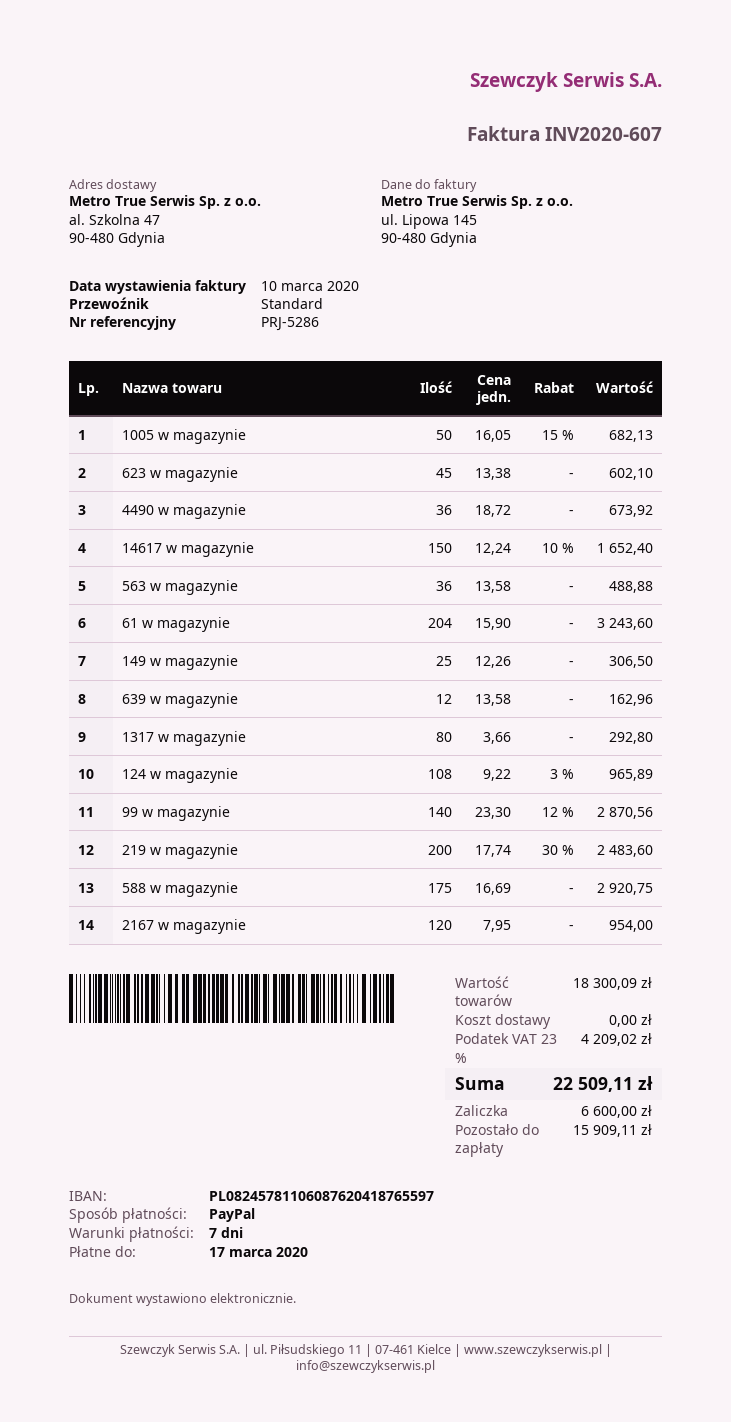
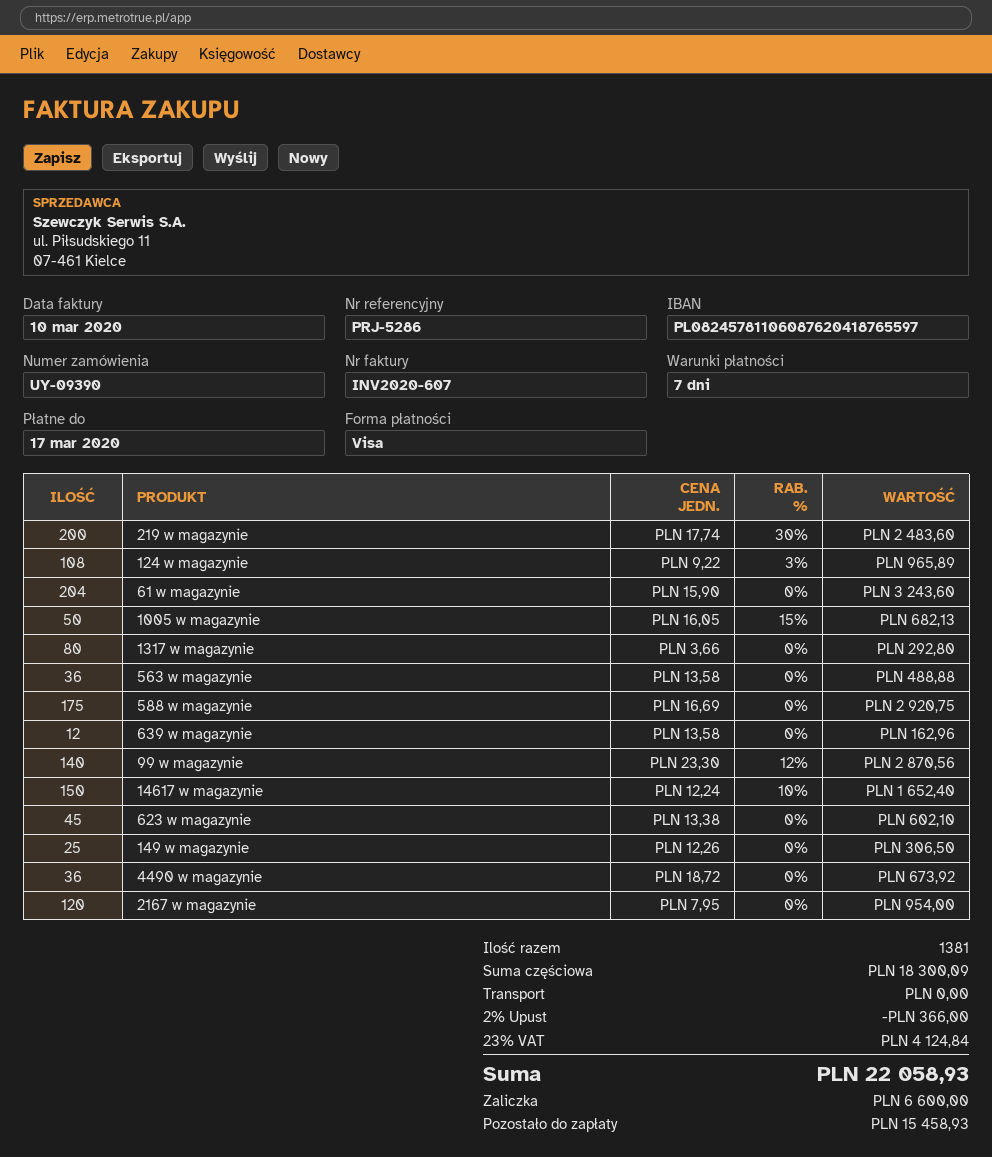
payment method: PayPal -> Visa
discount: none -> 2% = 366.00
tax: 23% = 4209.02 -> 23% = 4124.84
total: 22509.11 -> 22058.93
balance: 15909.11 -> 15458.93

